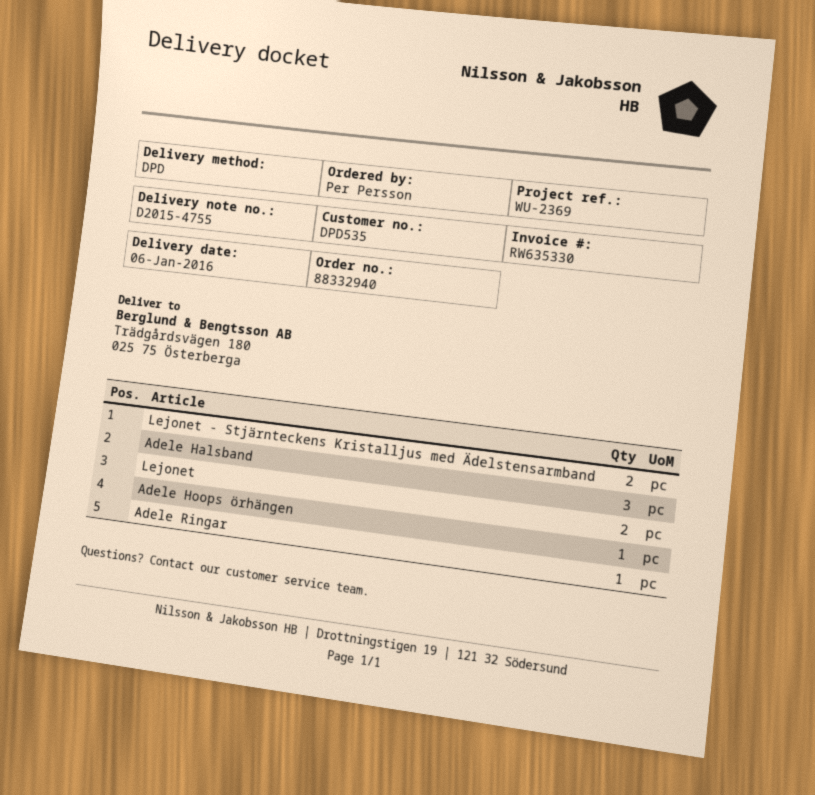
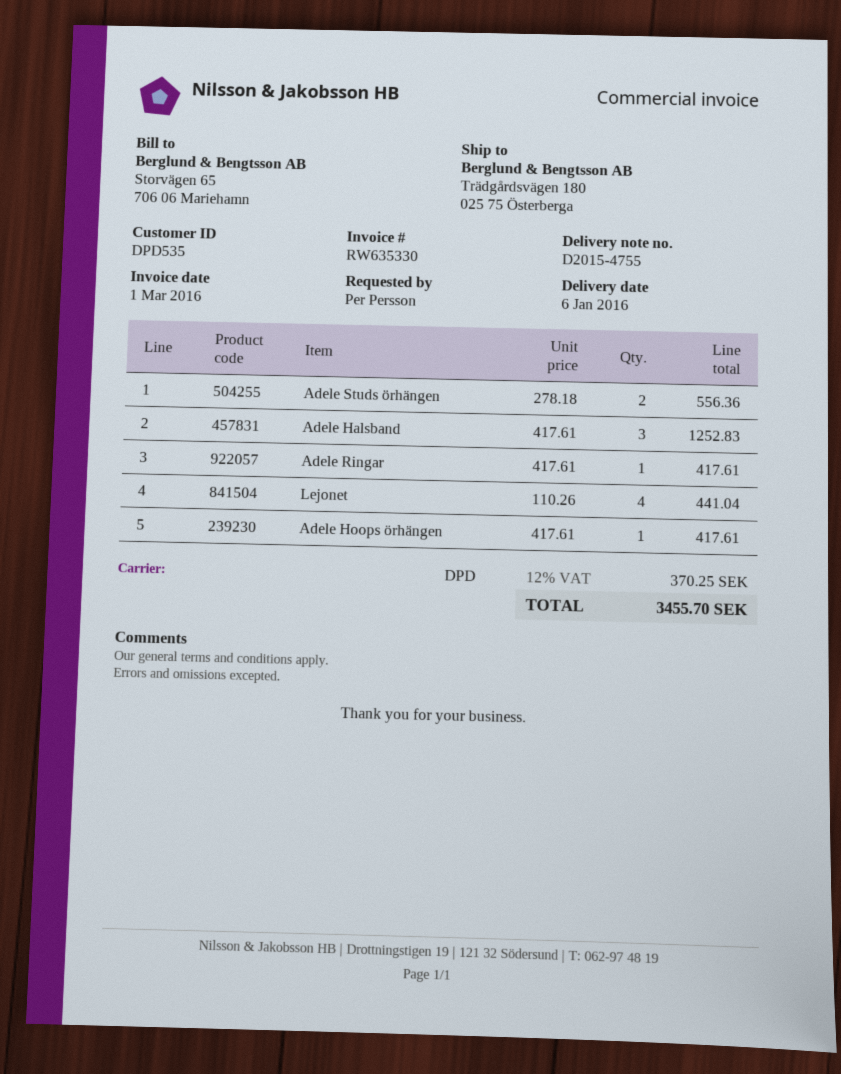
Lejonet - Stjärnteckens Kristalljus med Ädelstensarmband: 2 -> none
Lejonet: 2 -> 4
Adele Studs örhängen: none -> 2

